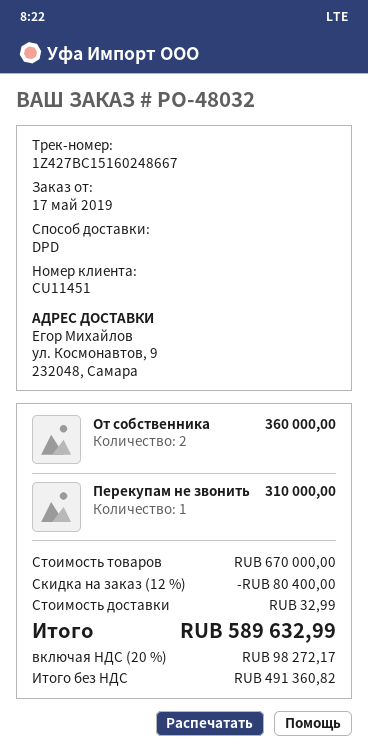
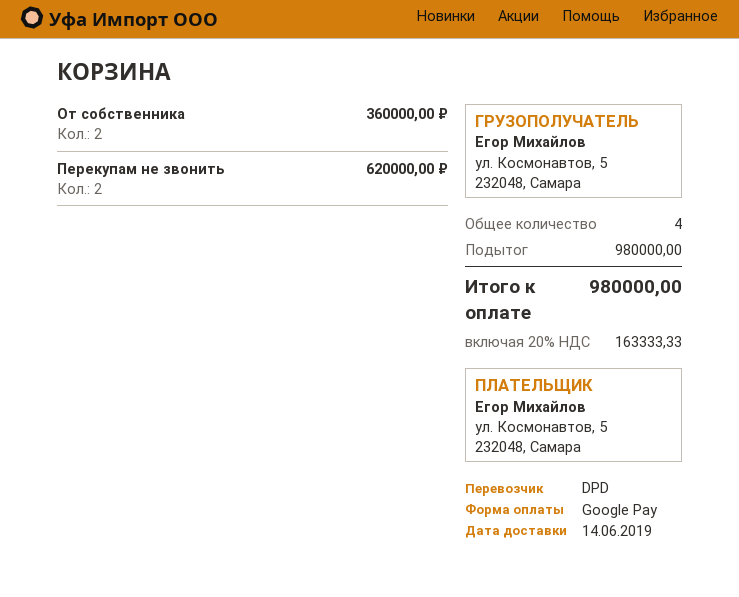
ship to: ул. Космонавтов, 9, 232048, Самара -> ул. Космонавтов, 5, 232048, Самара
Перекупам не звонить: 1 for 310000.00 -> 2 for 620000.00
subtotal: 670000.00 -> 980000.00
discount: 12% = 80400.00 -> none
shipping: 32.99 -> none
tax: 20% = 98272.17 -> 20% = 163333.33
total: 589632.99 -> 980000.00

